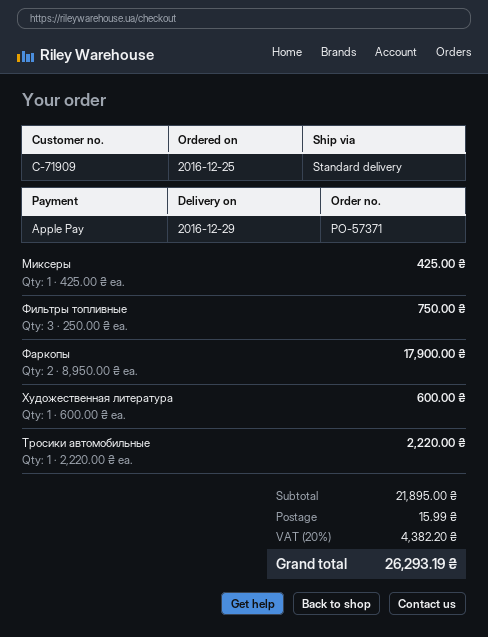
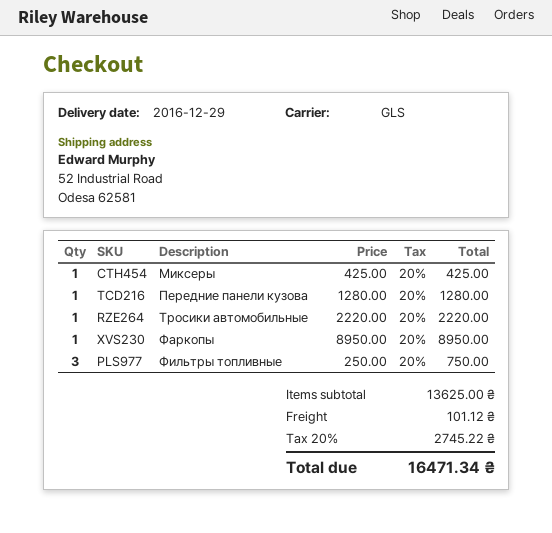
shipping method: standard -> GLS
Фаркопы: 2 x 8950.00 = 17900.00 -> 1 x 8950.00 = 8950.00
Художественная литература: 1 x 600.00 = 600.00 -> none
Передние панели кузова: none -> 1 x 1280.00 = 1280.00
subtotal: 21895.00 -> 13625.00
shipping: 15.99 -> 101.12
tax: 20% = 4382.20 -> 20% = 2745.22
total: 26293.19 -> 16471.34

